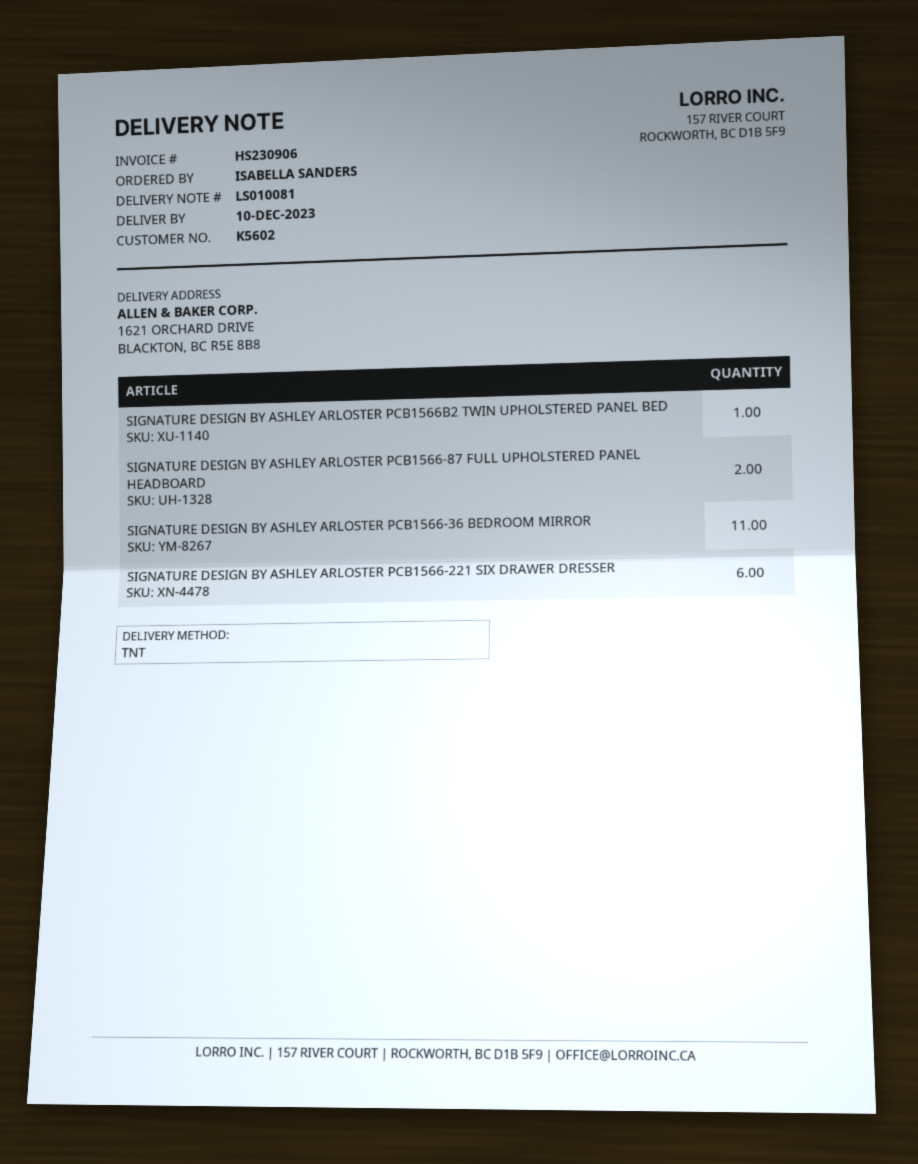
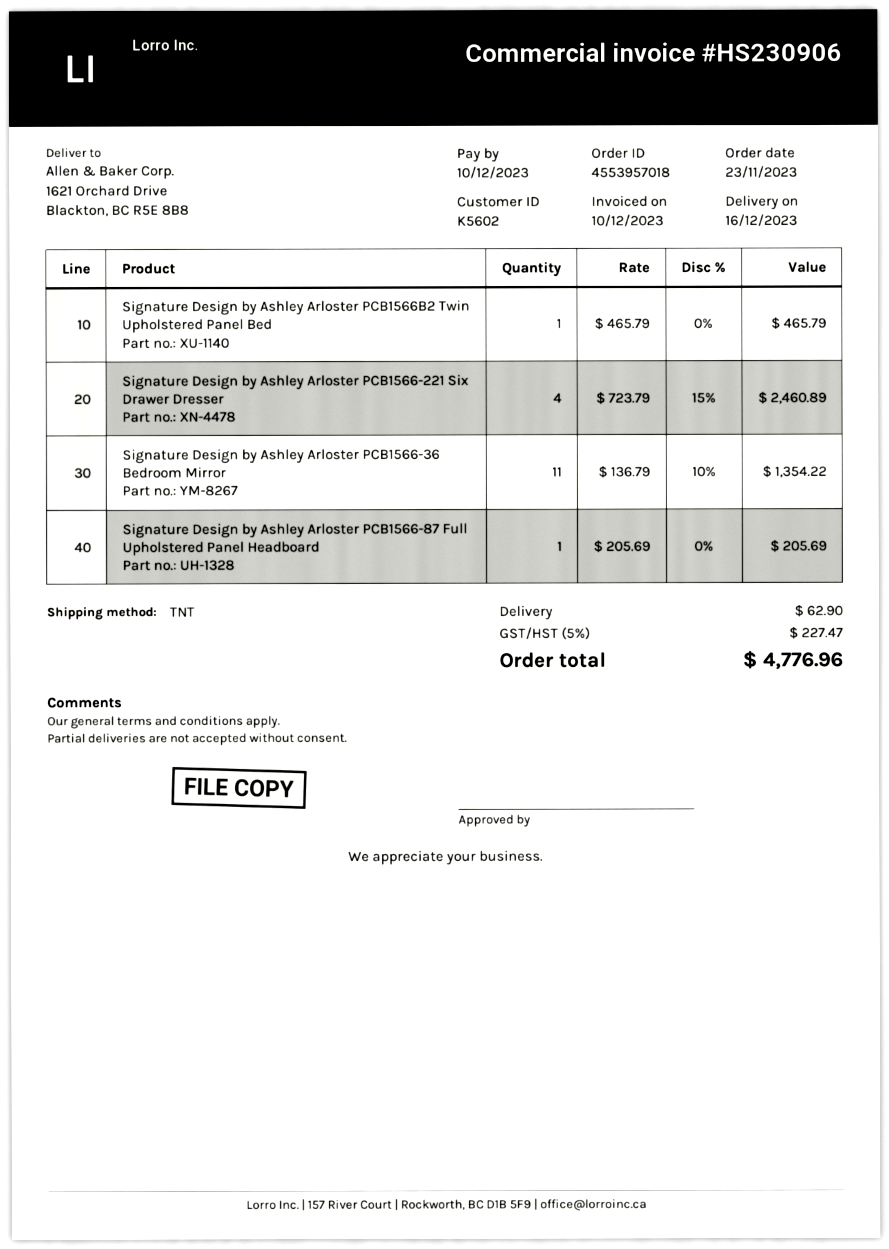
delivery date: 2023-12-10 -> 2023-12-16
SIGNATURE DESIGN BY ASHLEY ARLOSTER PCB1566-87 FULL UPHOLSTERED PANEL HEADBOARD: 2 -> 1
SIGNATURE DESIGN BY ASHLEY ARLOSTER PCB1566-221 SIX DRAWER DRESSER: 6 -> 4

